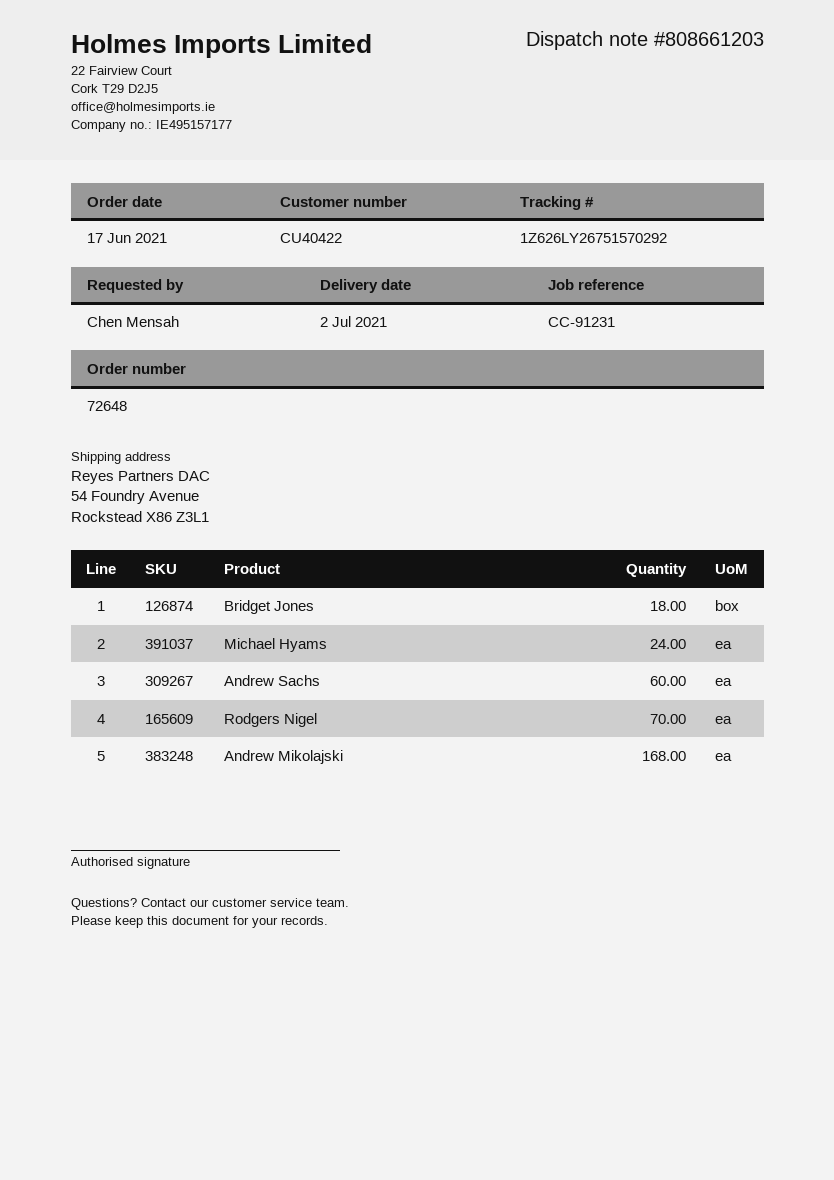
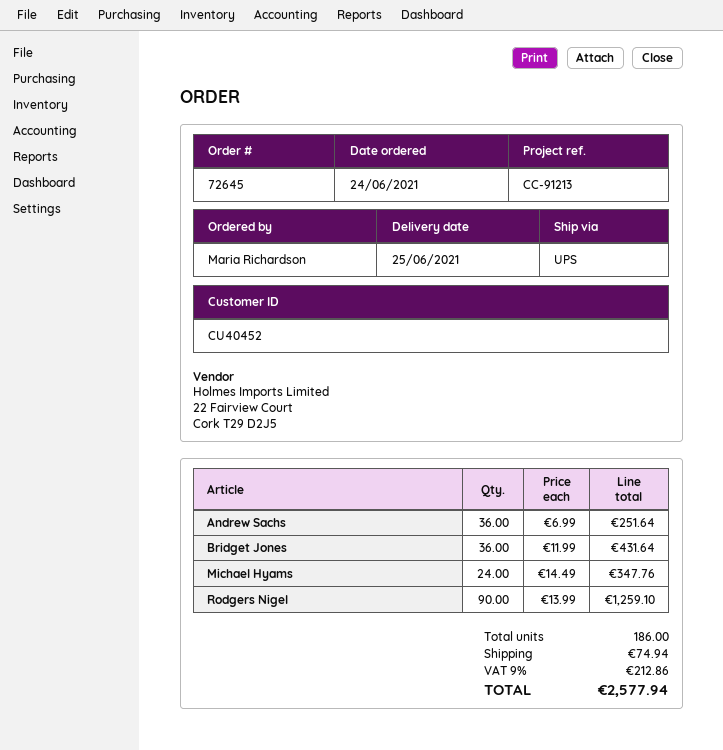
order number: 72648 -> 72645
order date: 2021-06-17 -> 2021-06-24
delivery date: 2021-07-02 -> 2021-06-25
customer number: CU40422 -> CU40452
reference: CC-91231 -> CC-91213
ordered by: Chen Mensah -> Maria Richardson
Bridget Jones: 18 -> 36
Andrew Sachs: 60 -> 36
Rodgers Nigel: 70 -> 90
Andrew Mikolajski: 168 -> none

